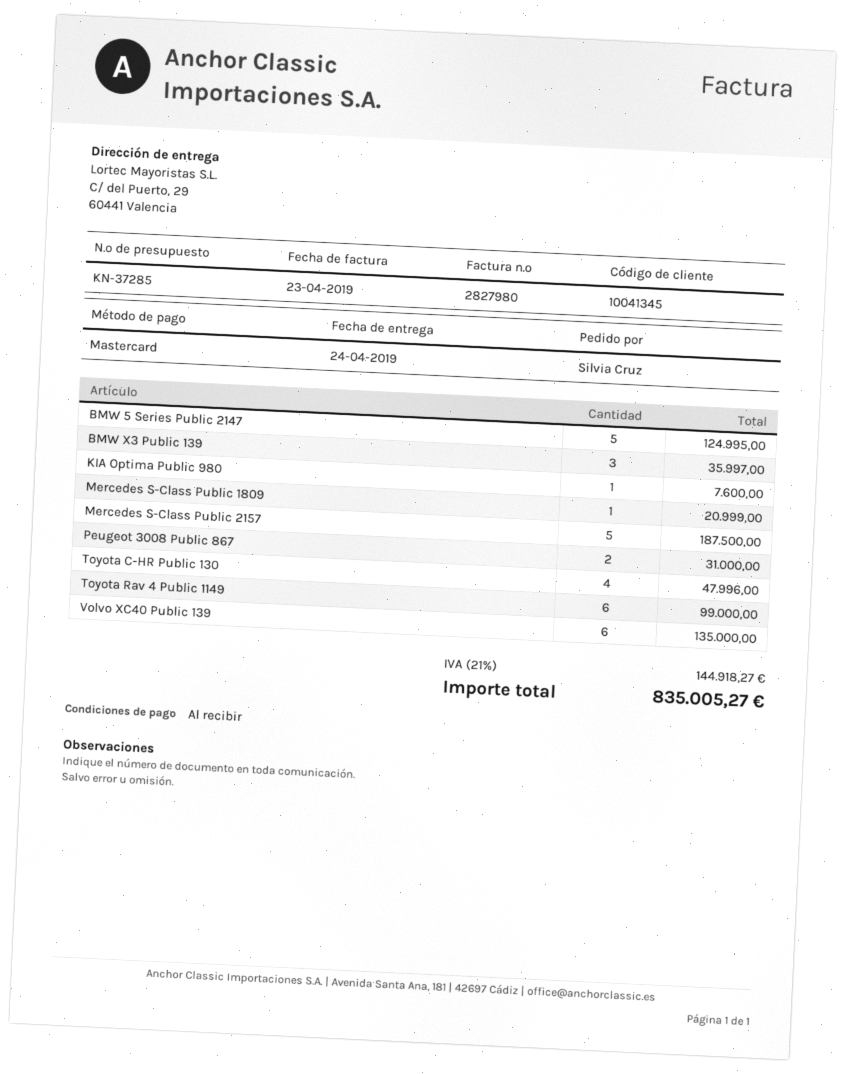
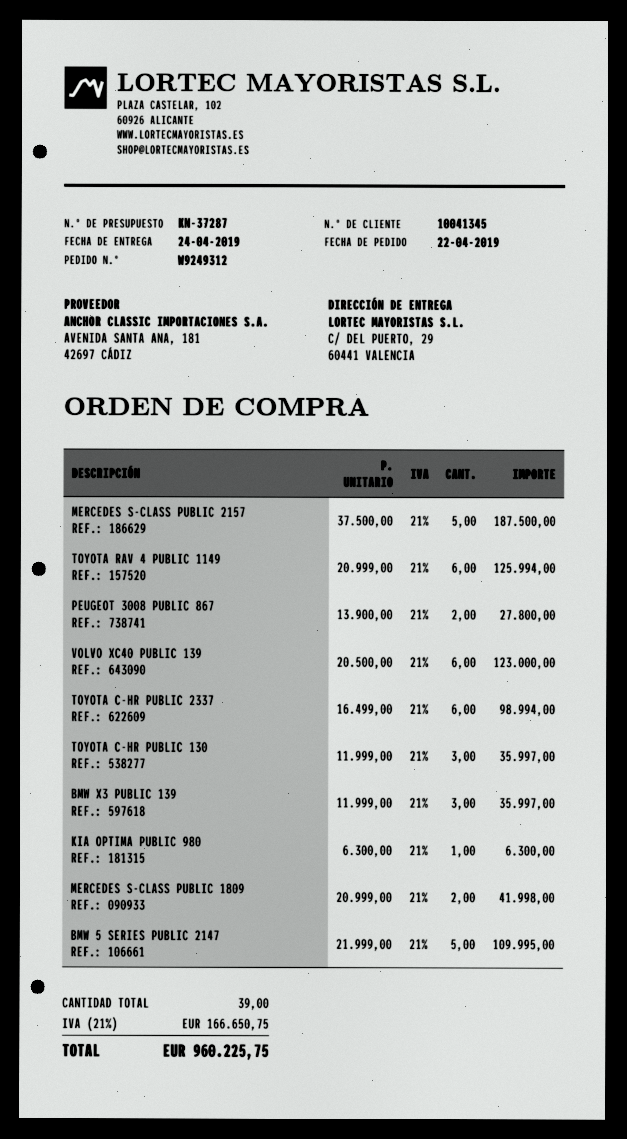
quote number: KN-37285 -> KN-37287
BMW 5 Series Public 2147: 5 for 124995.00 -> 5 for 109995.00
KIA Optima Public 980: 1 for 7600.00 -> 1 for 6300.00
Mercedes S-Class Public 1809: 1 for 20999.00 -> 2 for 41998.00
Peugeot 3008 Public 867: 2 for 31000.00 -> 2 for 27800.00
Toyota C-HR Public 130: 4 for 47996.00 -> 3 for 35997.00
Toyota Rav 4 Public 1149: 6 for 99000.00 -> 6 for 125994.00
Volvo XC40 Public 139: 6 for 135000.00 -> 6 for 123000.00
TOYOTA C-HR PUBLIC 2337: none -> 6 for 98994.00
tax: 21% = 144918.27 -> 21% = 166650.75
total: 835005.27 -> 960225.75

